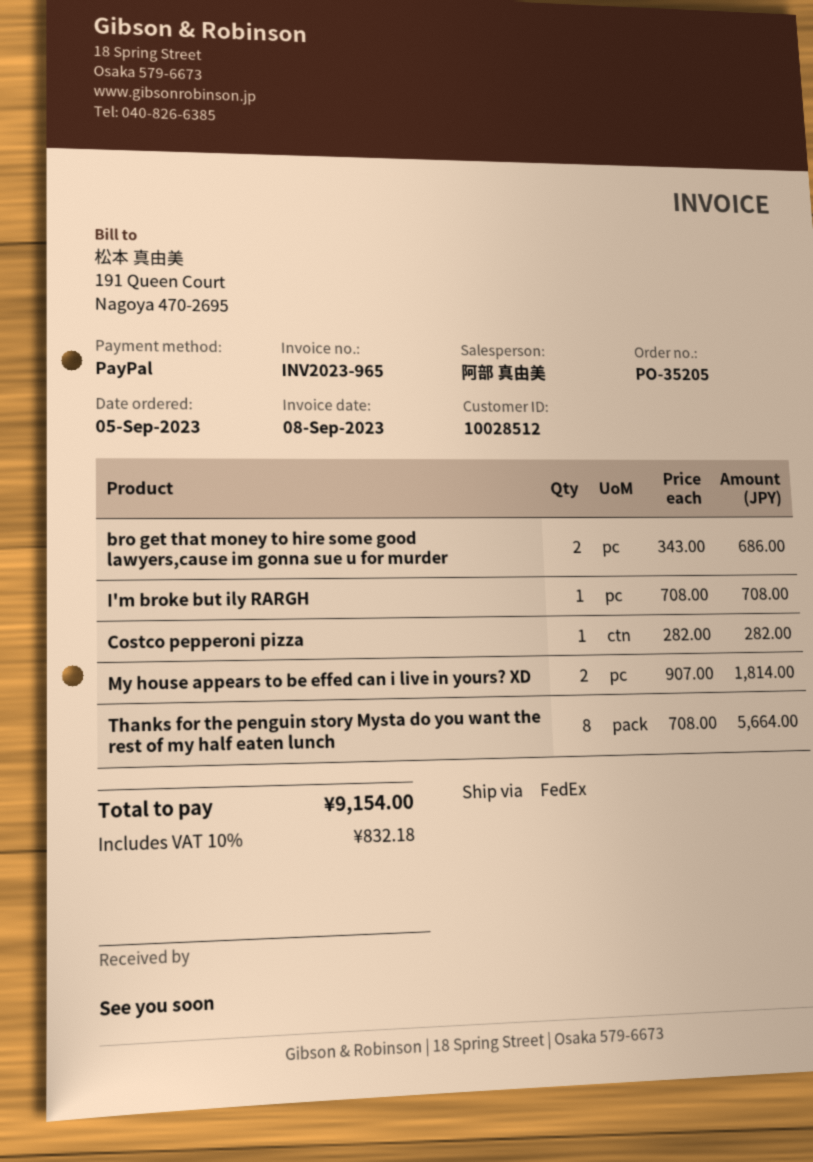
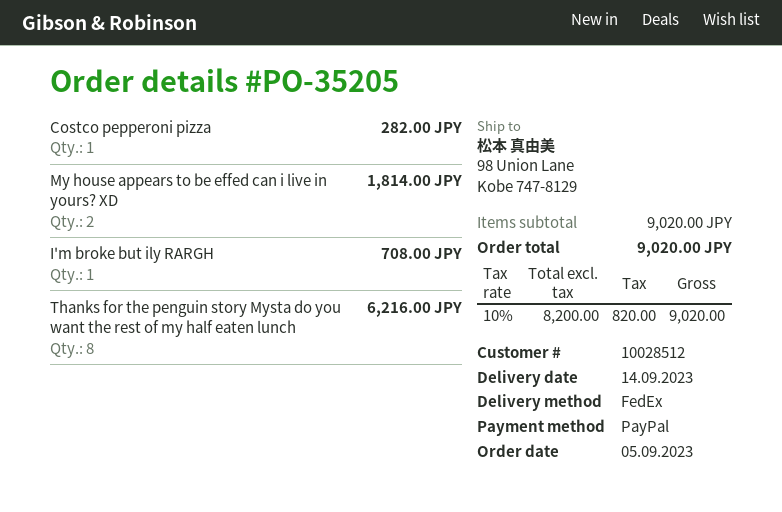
bro get that money to hire some good lawyers,cause im gonna sue u for murder: 2 for 686.00 -> none
Thanks for the penguin story Mysta do you want the rest of my half eaten lunch: 8 for 5664.00 -> 8 for 6216.00
tax: 10% = 832.18 -> 10% = 820.00
total: 9154.00 -> 9020.00

